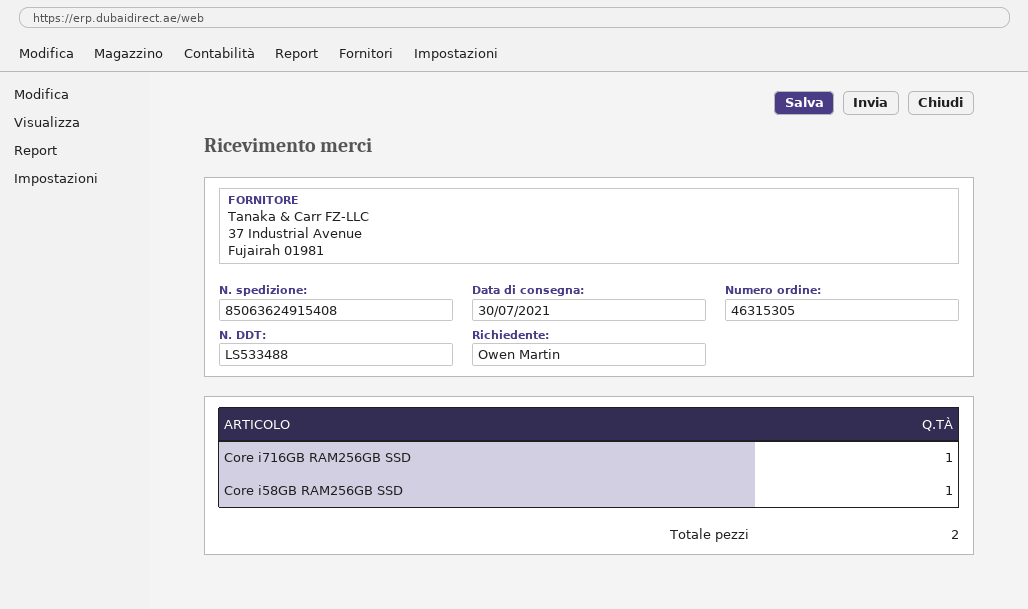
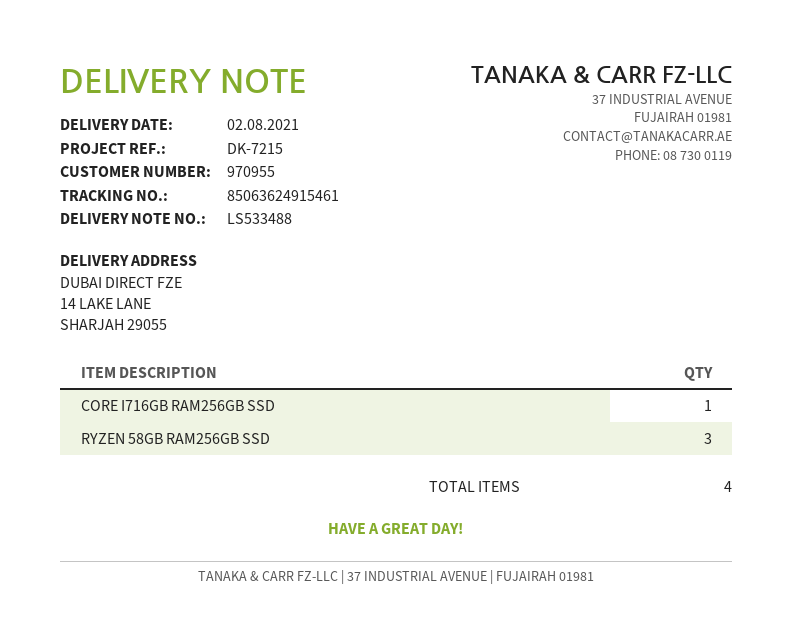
delivery date: 2021-07-30 -> 2021-08-02
tracking number: 85063624915408 -> 85063624915461
Core i58GB RAM256GB SSD: 1 -> none
RYZEN 58GB RAM256GB SSD: none -> 3
total quantity: 2 -> 4

